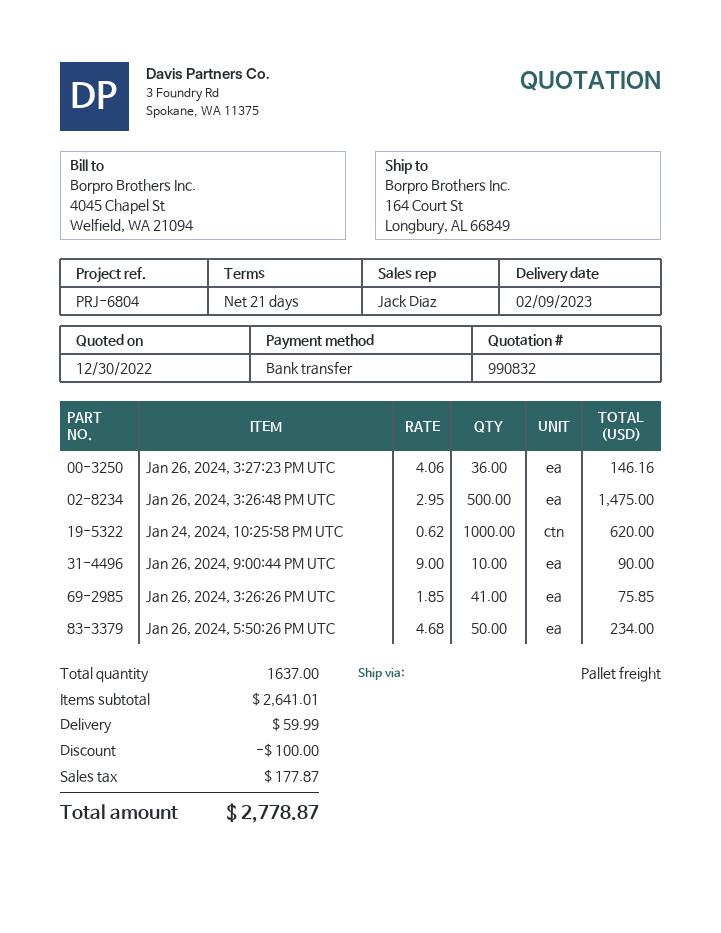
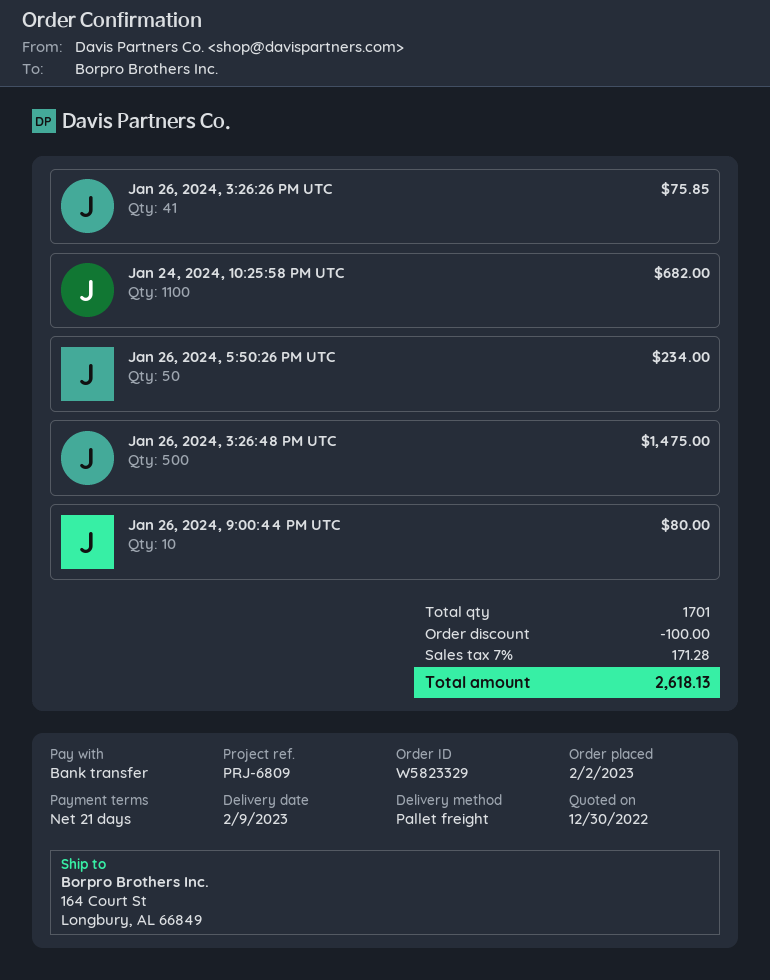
reference: PRJ-6804 -> PRJ-6809
Jan 26, 2024, 3:27:23 PM UTC: 36 for 146.16 -> none
Jan 24, 2024, 10:25:58 PM UTC: 1000 for 620.00 -> 1100 for 682.00
Jan 26, 2024, 9:00:44 PM UTC: 10 for 90.00 -> 10 for 80.00
total quantity: 1637 -> 1701
shipping: 59.99 -> none
tax: 177.87 -> 171.28
total: 2778.87 -> 2618.13

